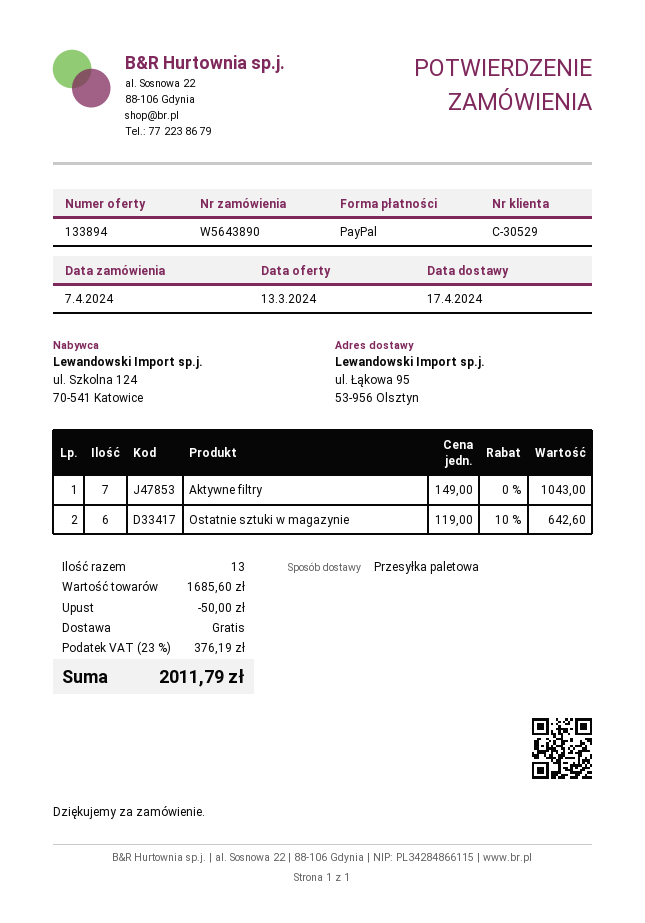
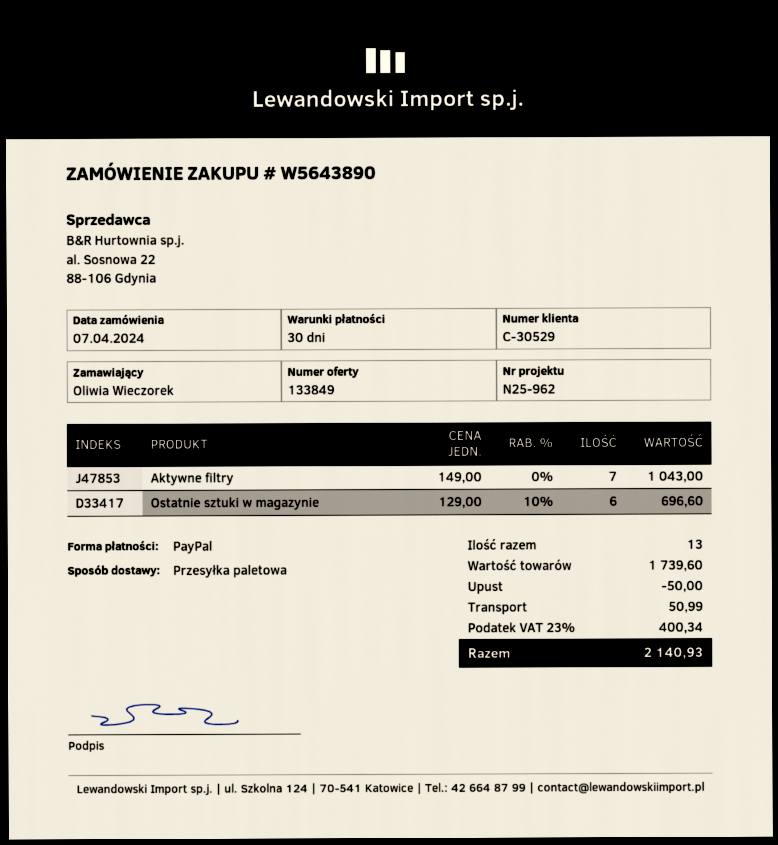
quote number: 133894 -> 133849
Ostatnie sztuki w magazynie: 6 x 119.00 - 10% = 642.60 -> 6 x 129.00 - 10% = 696.60
subtotal: 1685.60 -> 1739.60
shipping: 0.00 -> 50.99
tax: 23% = 376.19 -> 23% = 400.34
total: 2011.79 -> 2140.93

